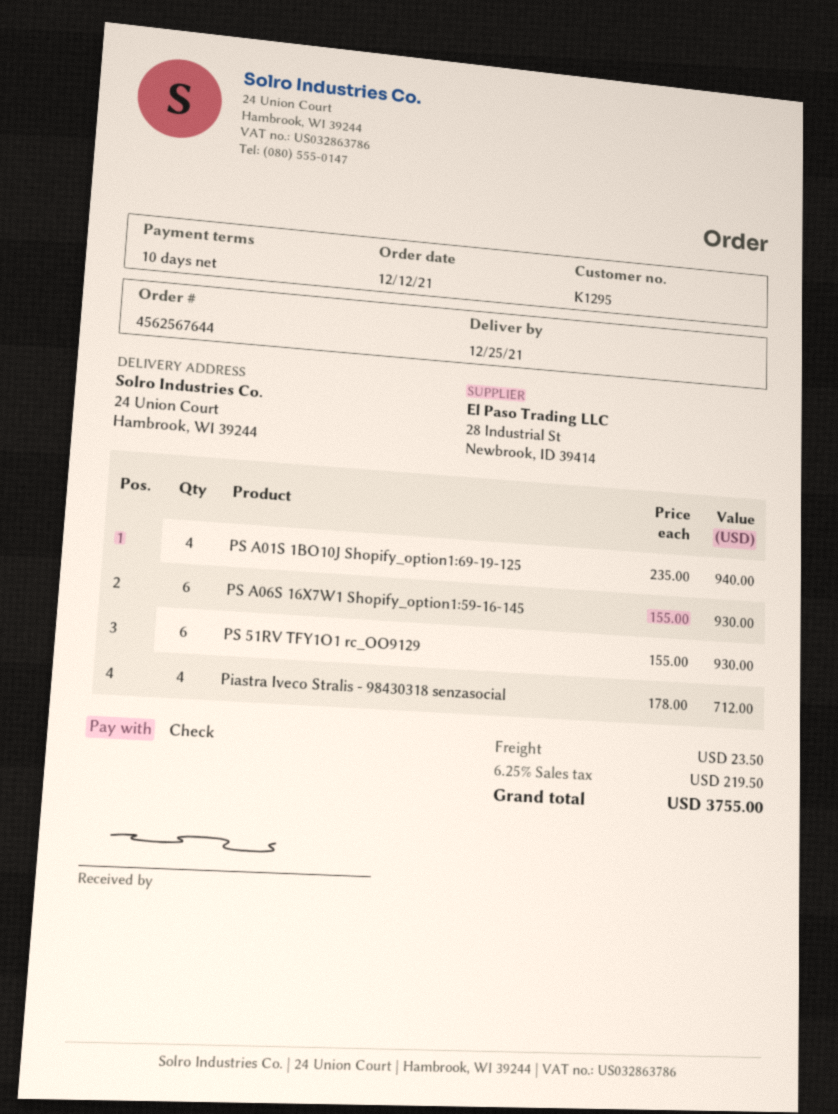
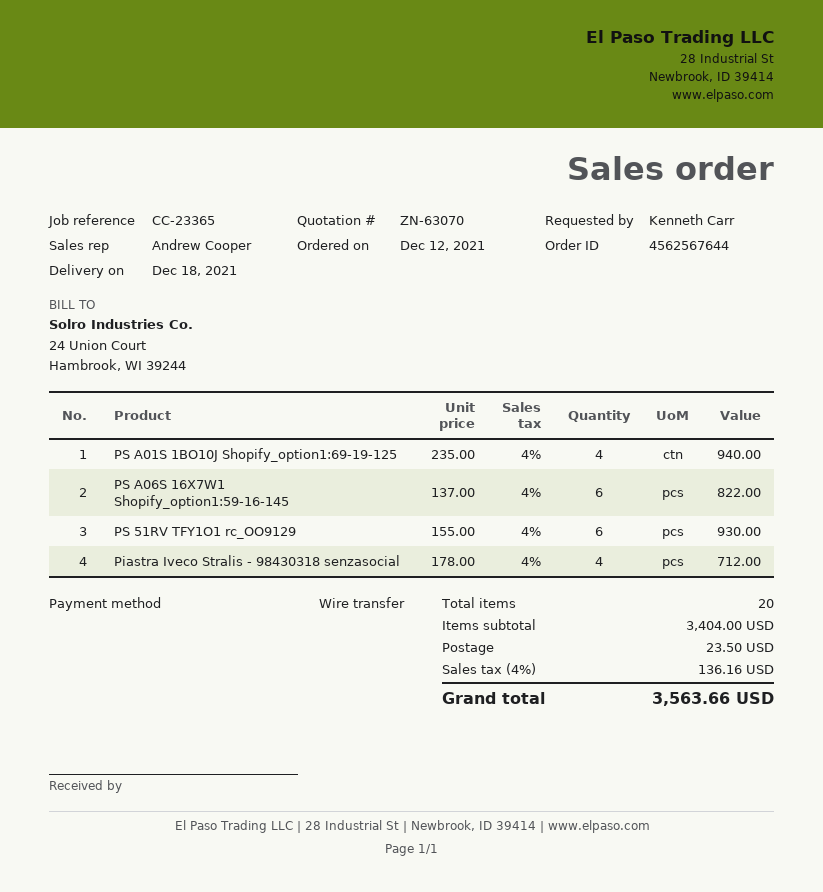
delivery date: 2021-12-25 -> 2021-12-18
payment method: cheque -> bank transfer
PS A06S 16X7W1 Shopify_option1:59-16-145: 6 x 155.00 = 930.00 -> 6 x 137.00 = 822.00
tax: 6.25% = 219.50 -> 4% = 136.16
total: 3755.00 -> 3563.66

